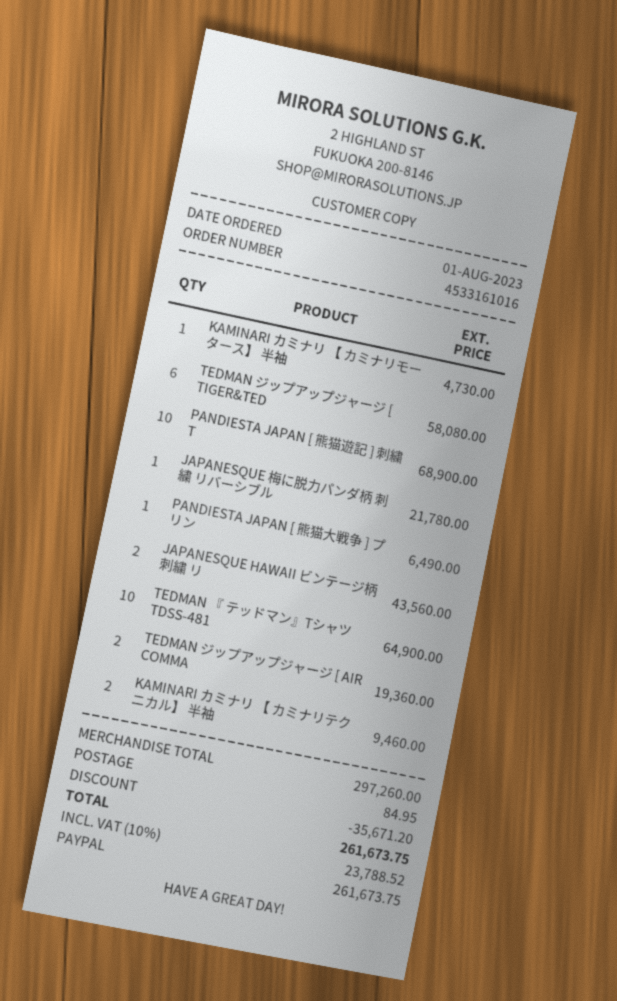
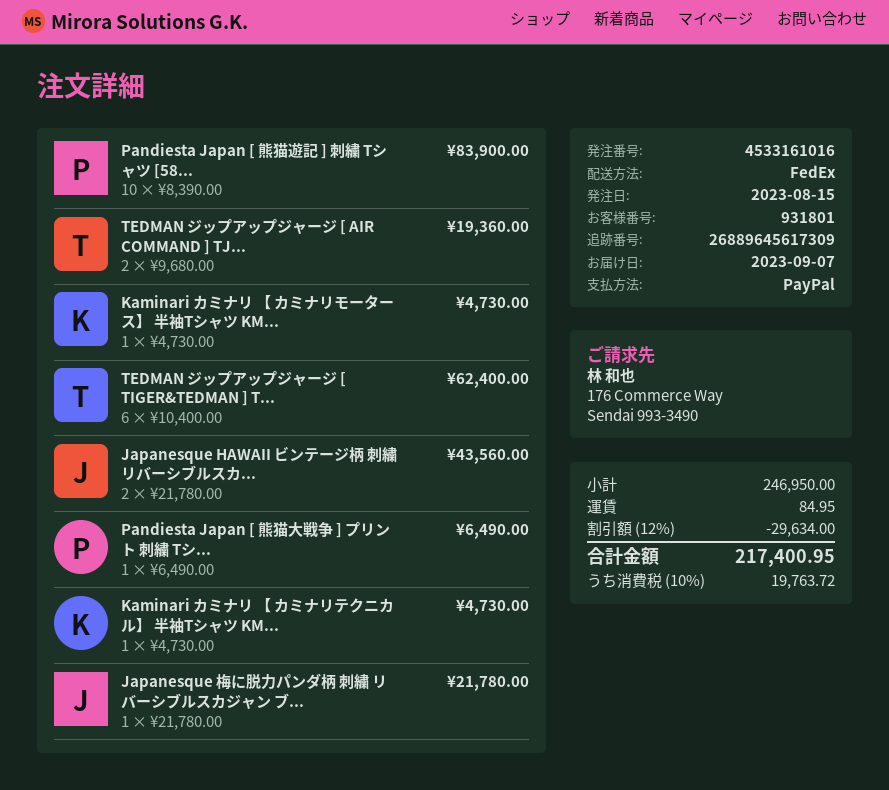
order date: 2023-08-01 -> 2023-08-15
TEDMAN ジップアップジャージ [ TIGER&TED: 6 for 58080.00 -> 6 for 62400.00
PANDIESTA JAPAN [ 熊猫遊記 ] 刺繍 T: 10 for 68900.00 -> 10 for 83900.00
TEDMAN 『 テッドマン』Tシャツ TDSS-481: 10 for 64900.00 -> none
KAMINARI カミナリ 【 カミナリテクニカル】 半袖: 2 for 9460.00 -> 1 for 4730.00
subtotal: 297260.00 -> 246950.00
discount: 35671.20 -> 29634.00
tax: 10% = 23788.52 -> 10% = 19763.72
total: 261673.75 -> 217400.95

